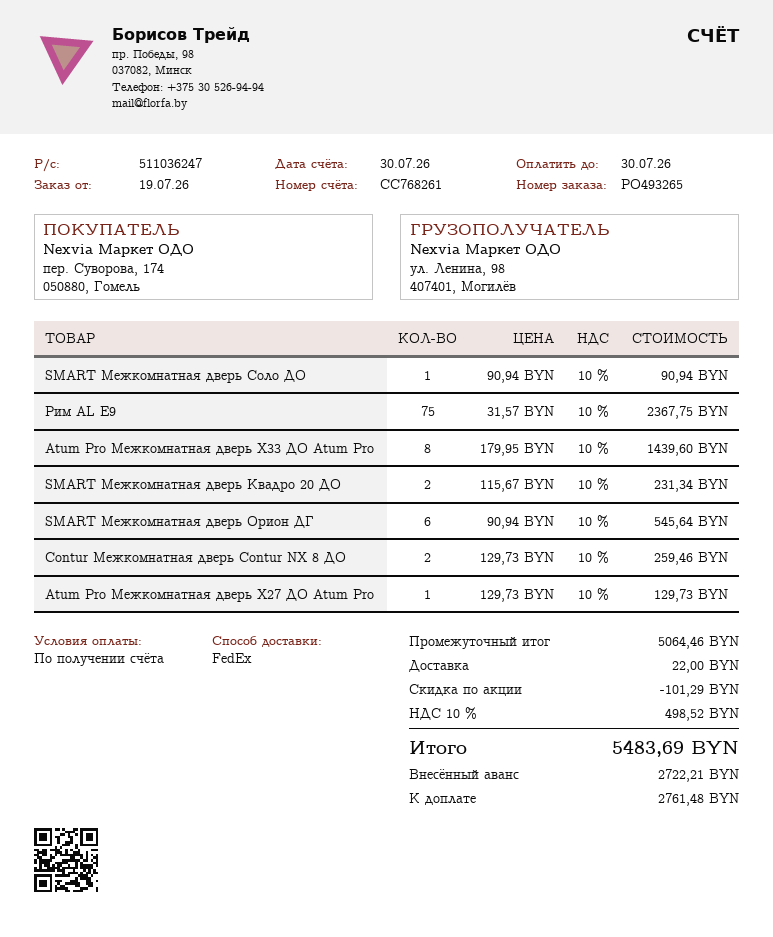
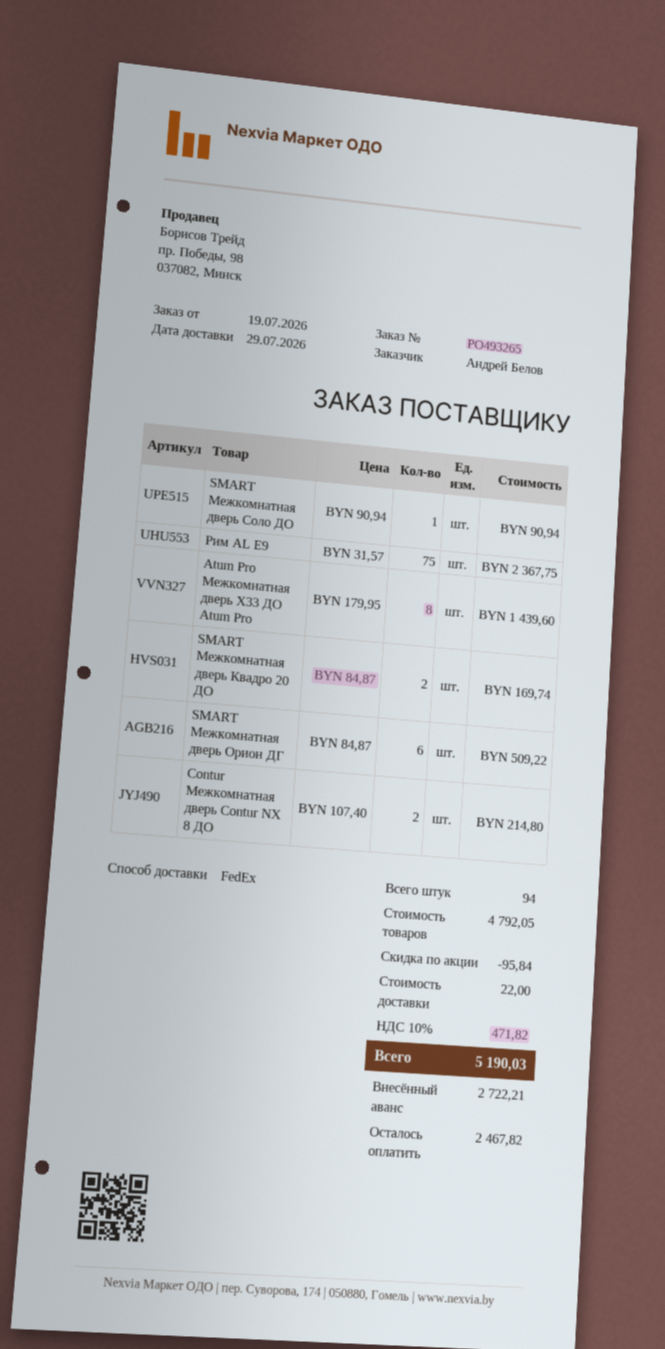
SMART Межкомнатная дверь Квадро 20 ДО: 2 x 115.67 = 231.34 -> 2 x 84.87 = 169.74
SMART Межкомнатная дверь Орион ДГ: 6 x 90.94 = 545.64 -> 6 x 84.87 = 509.22
Contur Межкомнатная дверь Contur NX 8 ДО: 2 x 129.73 = 259.46 -> 2 x 107.40 = 214.80
Atum Pro Межкомнатная дверь Х27 ДО Atum Pro: 1 x 129.73 = 129.73 -> none
subtotal: 5064.46 -> 4792.05
discount: 101.29 -> 95.84
tax: 10% = 498.52 -> 10% = 471.82
total: 5483.69 -> 5190.03
balance: 2761.48 -> 2467.82

